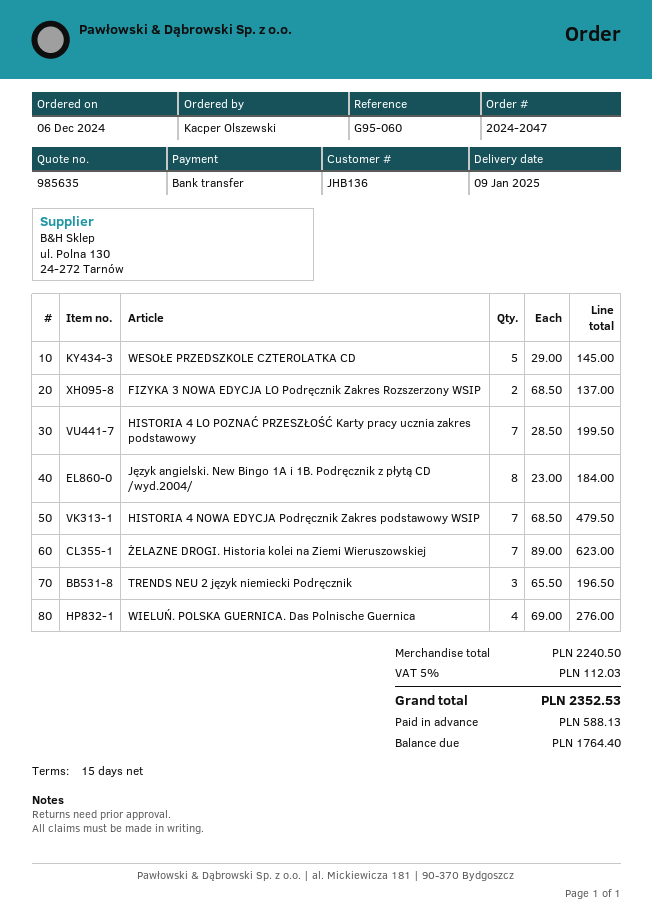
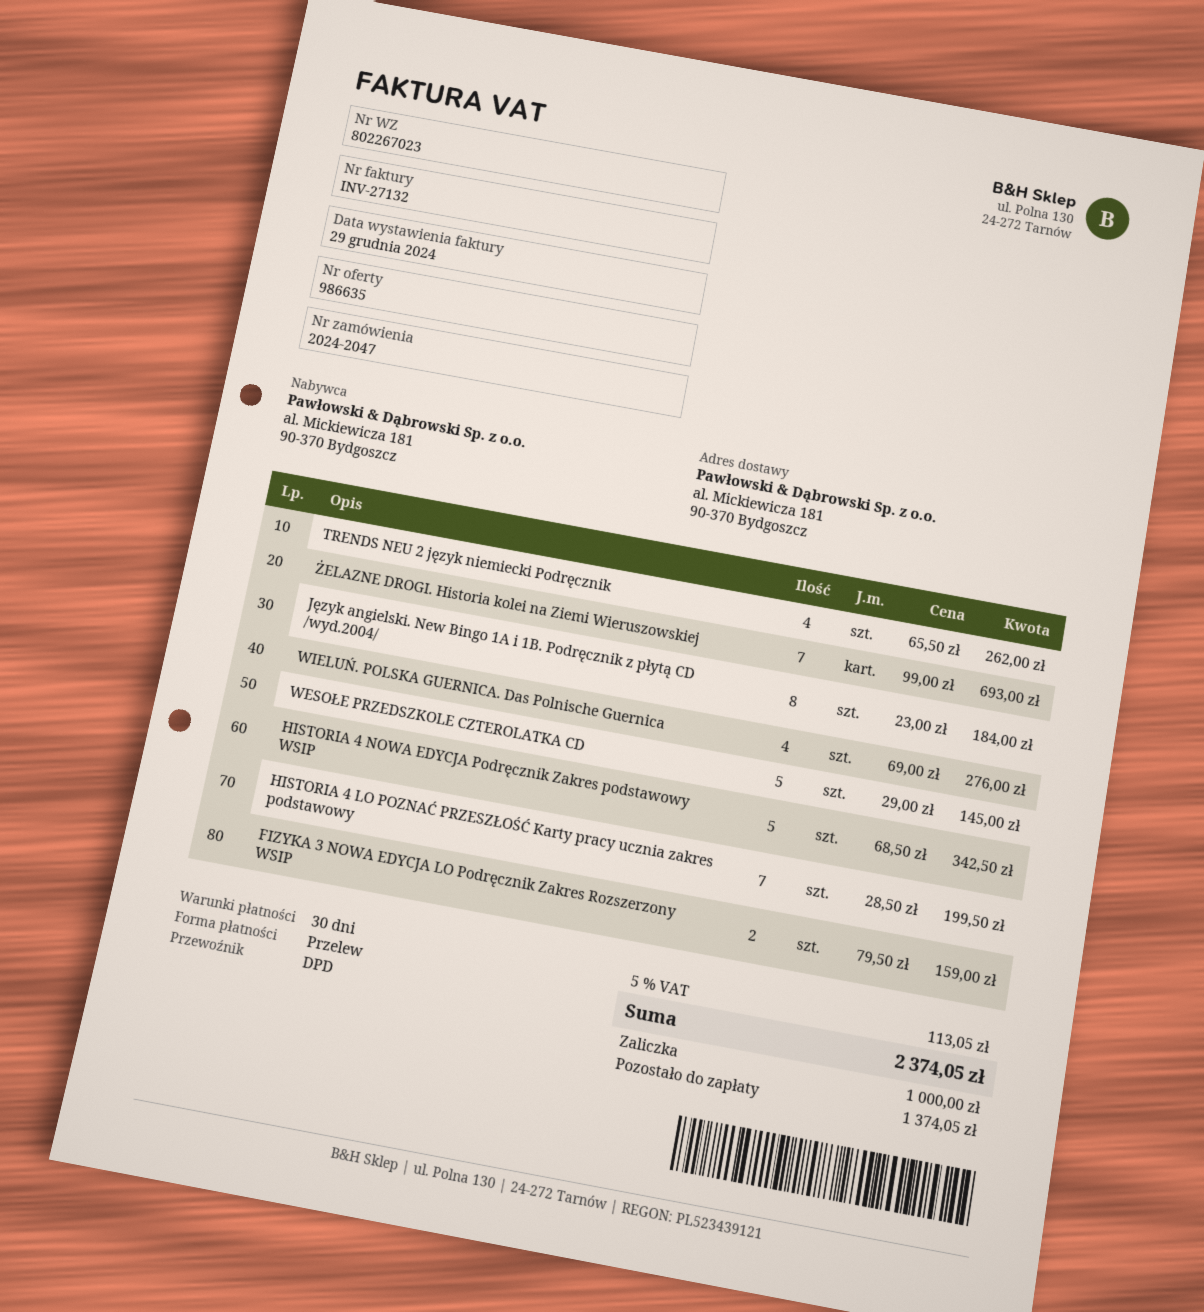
quote number: 985635 -> 986635
payment terms: 15 days -> 30 days
FIZYKA 3 NOWA EDYCJA LO Podręcznik Zakres Rozszerzony WSIP: 2 x 68.50 = 137.00 -> 2 x 79.50 = 159.00
HISTORIA 4 NOWA EDYCJA Podręcznik Zakres podstawowy WSIP: 7 x 68.50 = 479.50 -> 5 x 68.50 = 342.50
ŻELAZNE DROGI. Historia kolei na Ziemi Wieruszowskiej: 7 x 89.00 = 623.00 -> 7 x 99.00 = 693.00
TRENDS NEU 2 język niemiecki Podręcznik: 3 x 65.50 = 196.50 -> 4 x 65.50 = 262.00
tax: 5% = 112.03 -> 5% = 113.05
total: 2352.53 -> 2374.05
deposit: 588.13 -> 1000.00
balance: 1764.40 -> 1374.05

